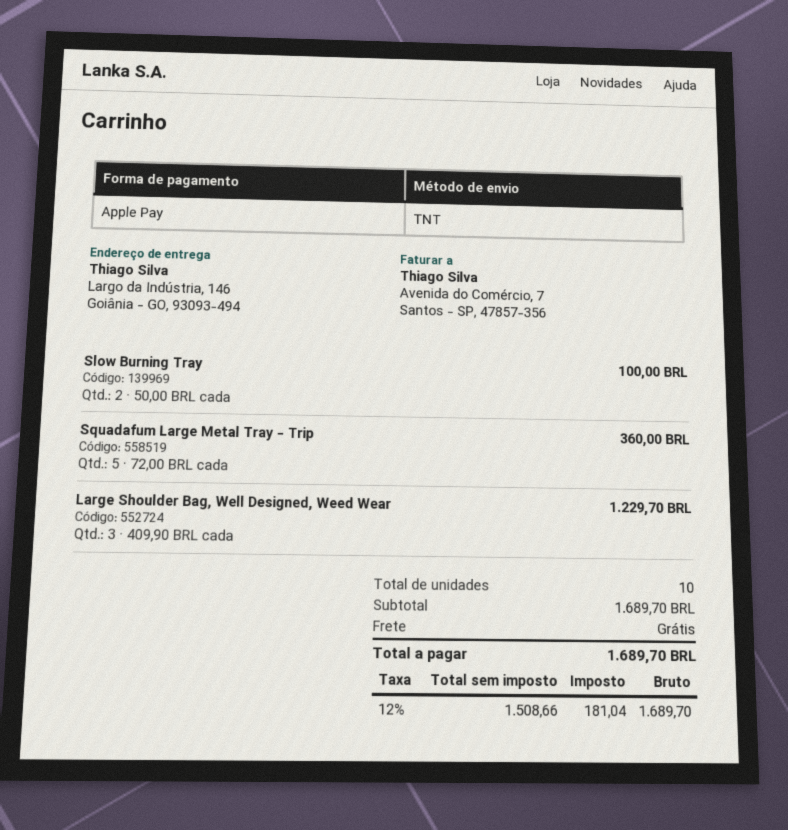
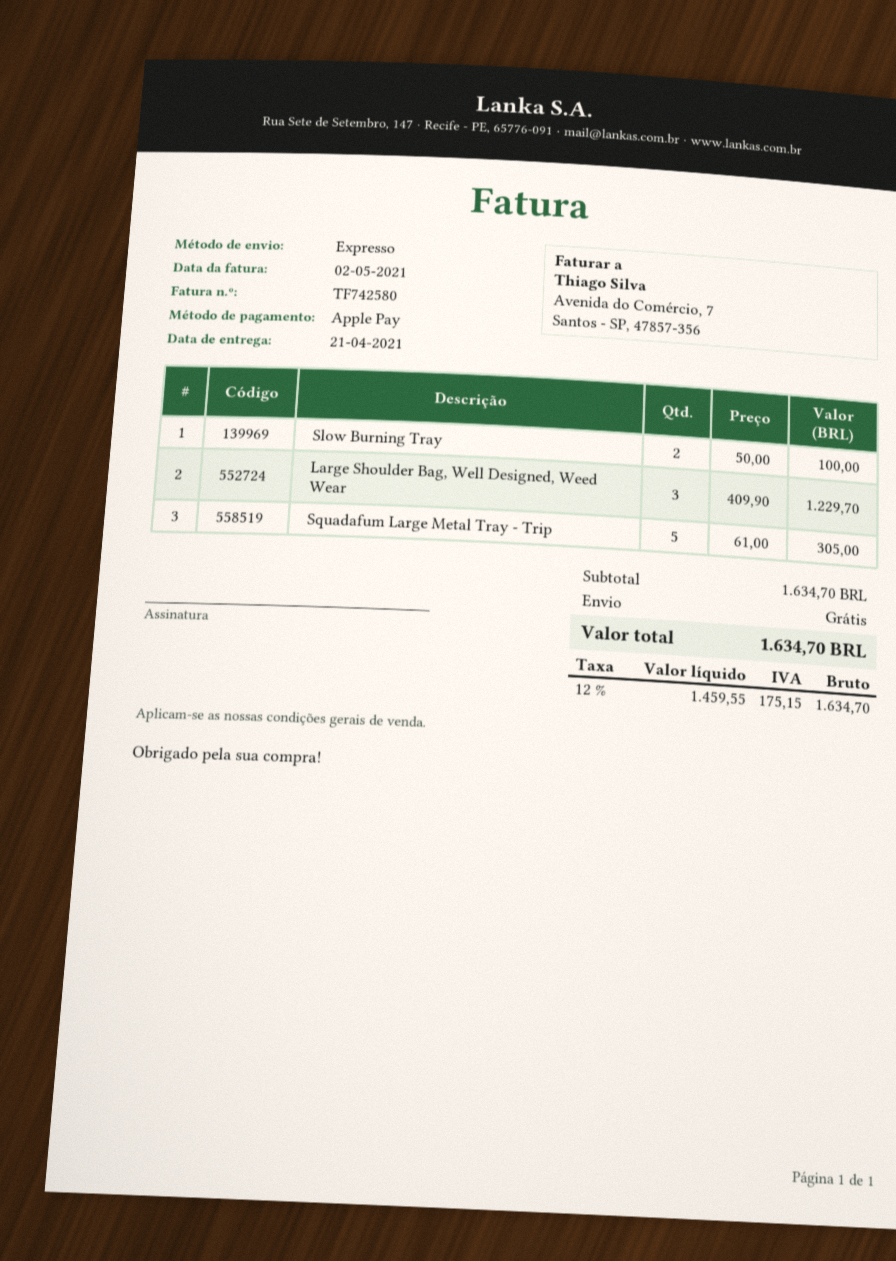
shipping method: TNT -> express
Squadafum Large Metal Tray - Trip: 5 x 72.00 = 360.00 -> 5 x 61.00 = 305.00
subtotal: 1689.70 -> 1634.70
net: 1508.66 -> 1459.55
tax: 12% = 181.04 -> 12% = 175.15
total: 1689.70 -> 1634.70

